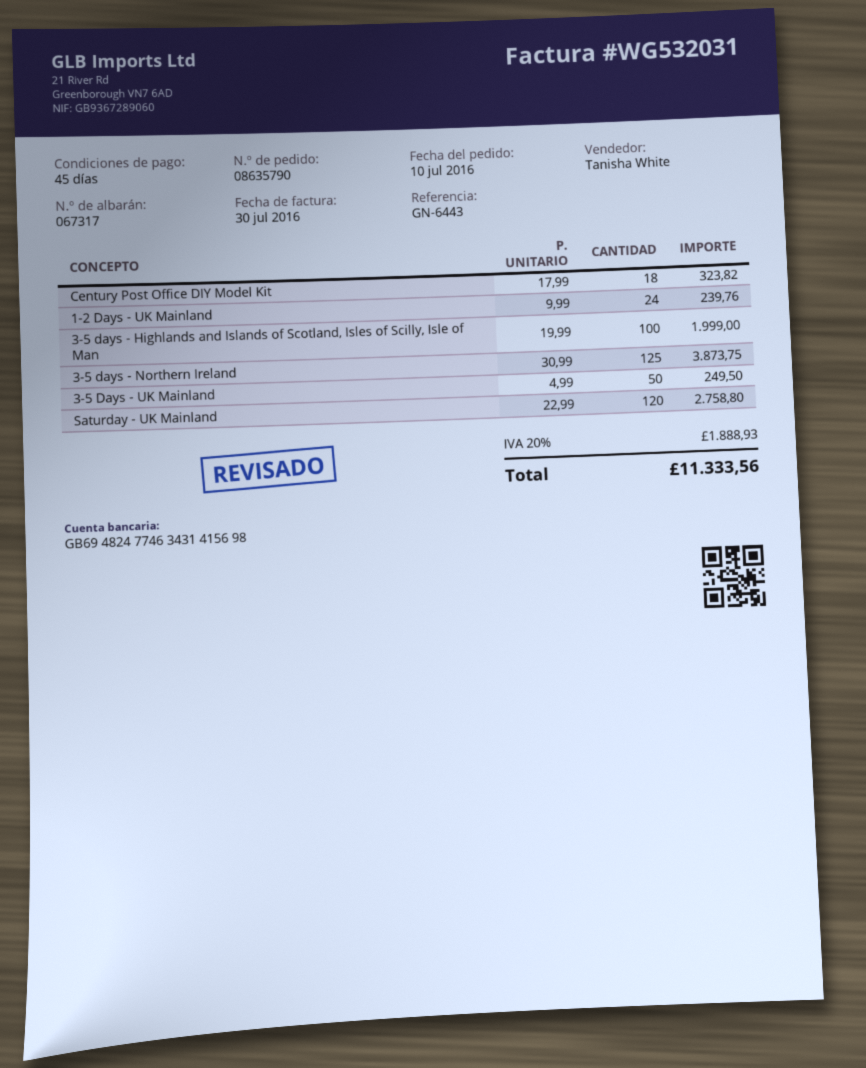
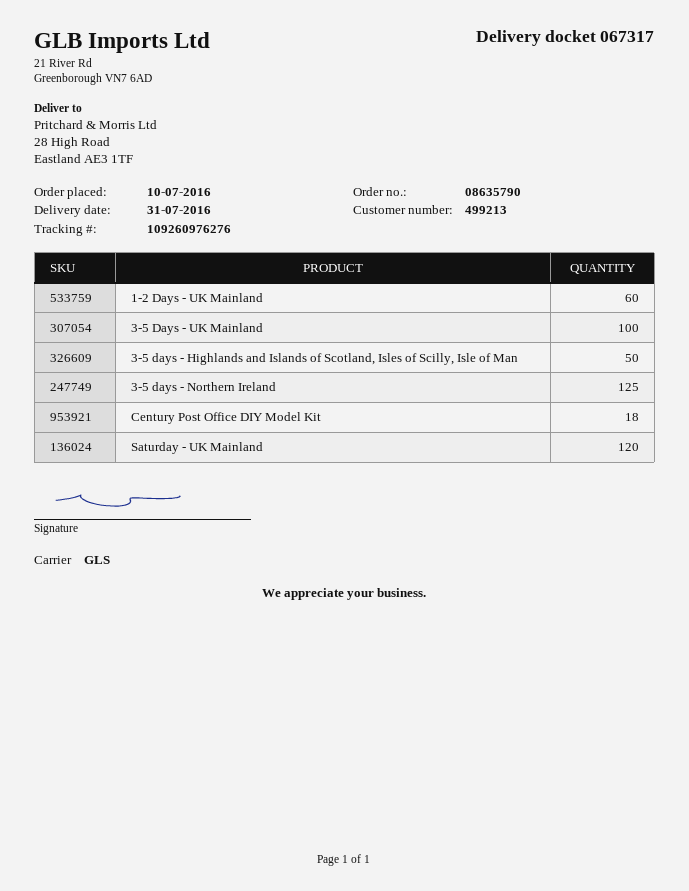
1-2 Days - UK Mainland: 24 -> 60
3-5 days - Highlands and Islands of Scotland, Isles of Scilly, Isle of Man: 100 -> 50
3-5 Days - UK Mainland: 50 -> 100

